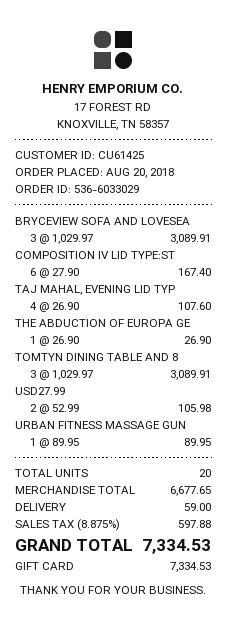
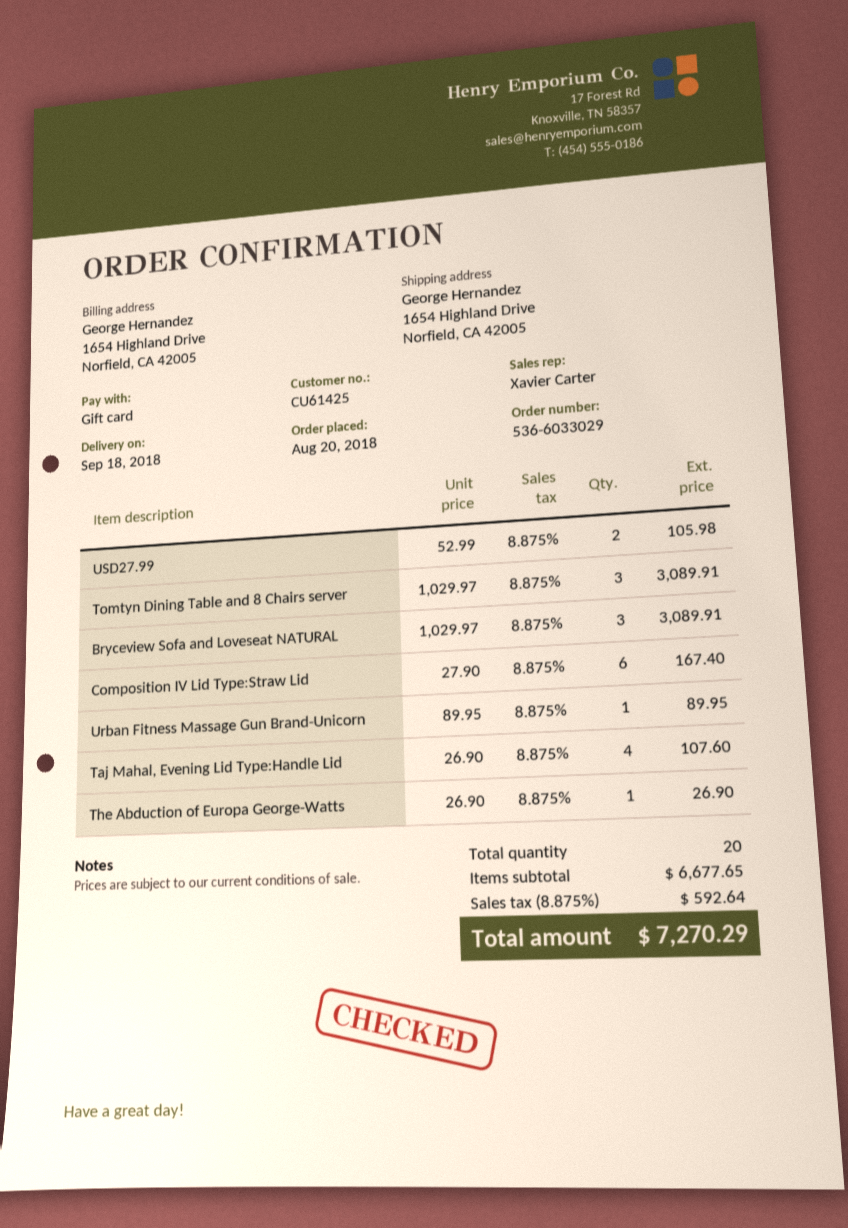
shipping: 59.00 -> none
tax: 8.875% = 597.88 -> 8.875% = 592.64
total: 7334.53 -> 7270.29

